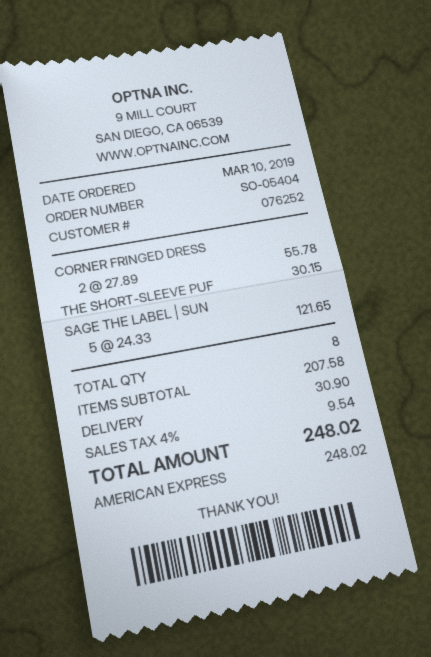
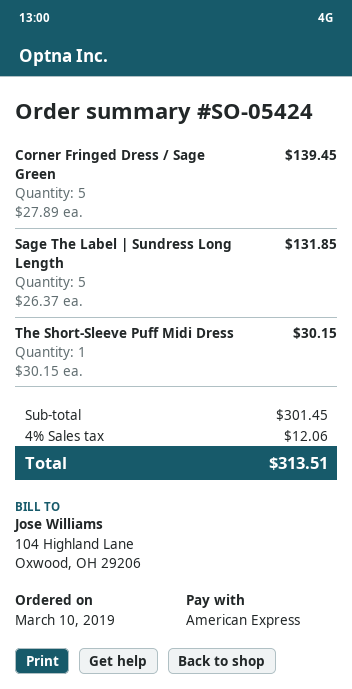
order number: SO-05404 -> SO-05424
CORNER FRINGED DRESS: 2 x 27.89 = 55.78 -> 5 x 27.89 = 139.45
SAGE THE LABEL | SUN: 5 x 24.33 = 121.65 -> 5 x 26.37 = 131.85
subtotal: 207.58 -> 301.45
shipping: 30.90 -> none
tax: 4% = 9.54 -> 4% = 12.06
total: 248.02 -> 313.51

